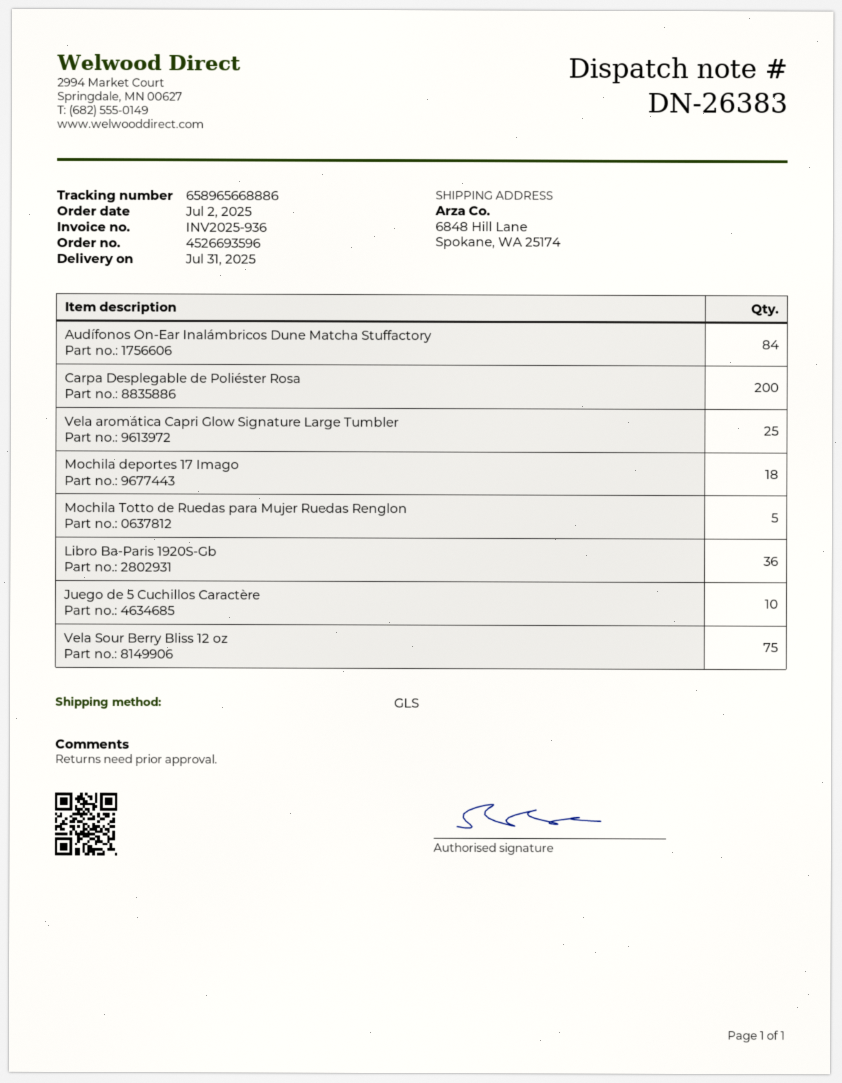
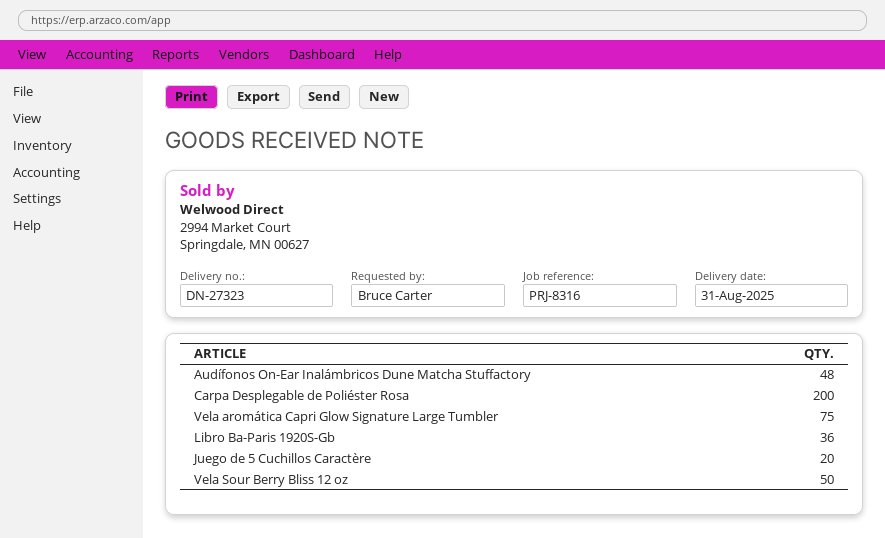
delivery note number: DN-26383 -> DN-27323
delivery date: 2025-07-31 -> 2025-08-31
Audífonos On-Ear Inalámbricos Dune Matcha Stuffactory: 84 -> 48
Vela aromática Capri Glow Signature Large Tumbler: 25 -> 75
Mochila deportes 17 Imago: 18 -> none
Mochila Totto de Ruedas para Mujer Ruedas Renglon: 5 -> none
Juego de 5 Cuchillos Caractère: 10 -> 20
Vela Sour Berry Bliss 12 oz: 75 -> 50

